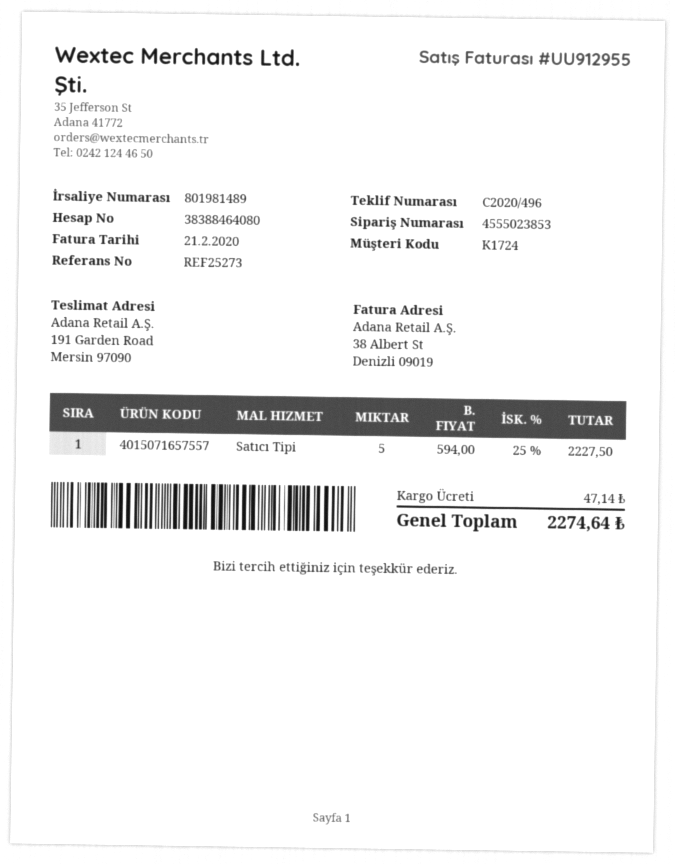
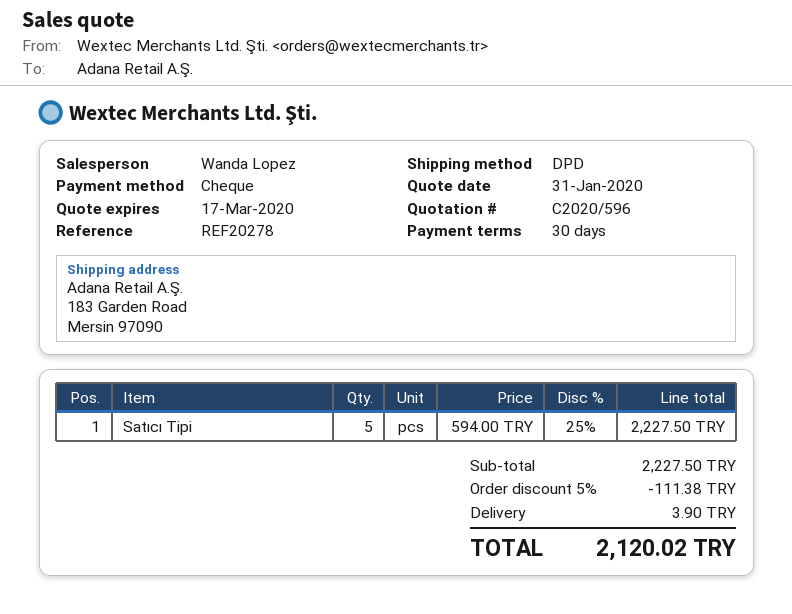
quote number: C2020/496 -> C2020/596
reference: REF25273 -> REF20278
ship to: 191 Garden Road, Mersin 97090 -> 183 Garden Road, Mersin 97090
discount: none -> 5% = 111.38
shipping: 47.14 -> 3.90
total: 2274.64 -> 2120.02

